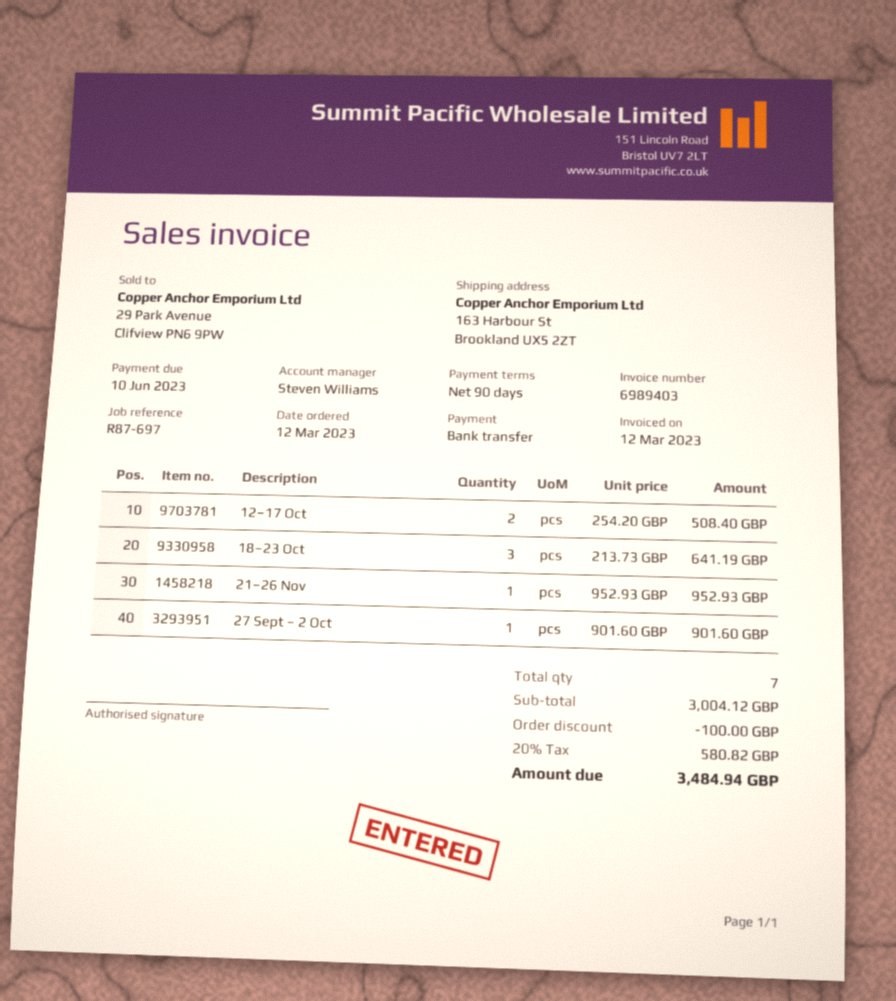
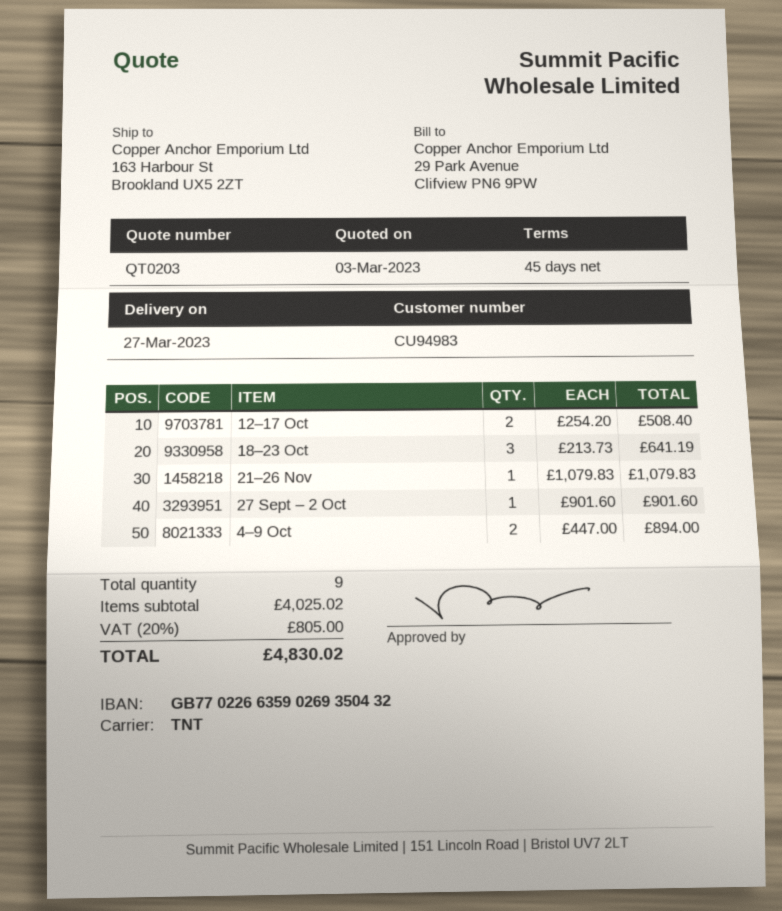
payment terms: 90 days -> 45 days
21–26 Nov: 1 x 952.93 = 952.93 -> 1 x 1079.83 = 1079.83
4–9 Oct: none -> 2 x 447.00 = 894.00
total quantity: 7 -> 9
subtotal: 3004.12 -> 4025.02
discount: 100.00 -> none
tax: 20% = 580.82 -> 20% = 805.00
total: 3484.94 -> 4830.02

